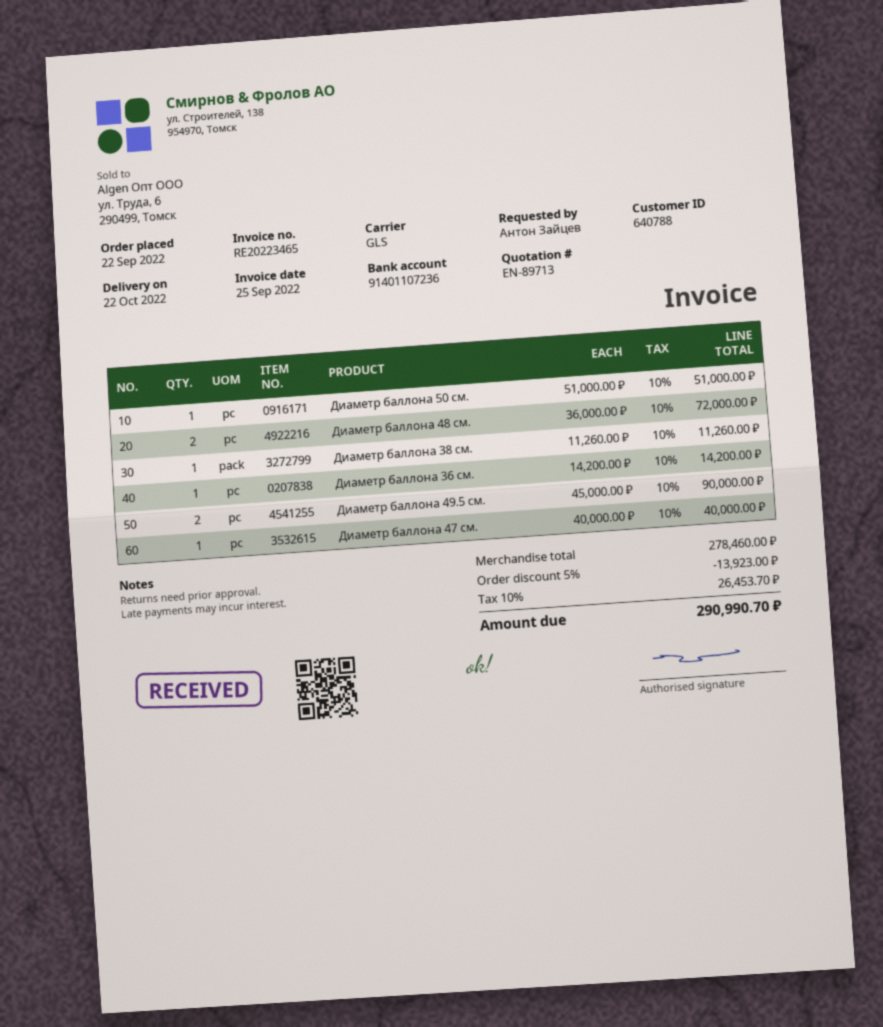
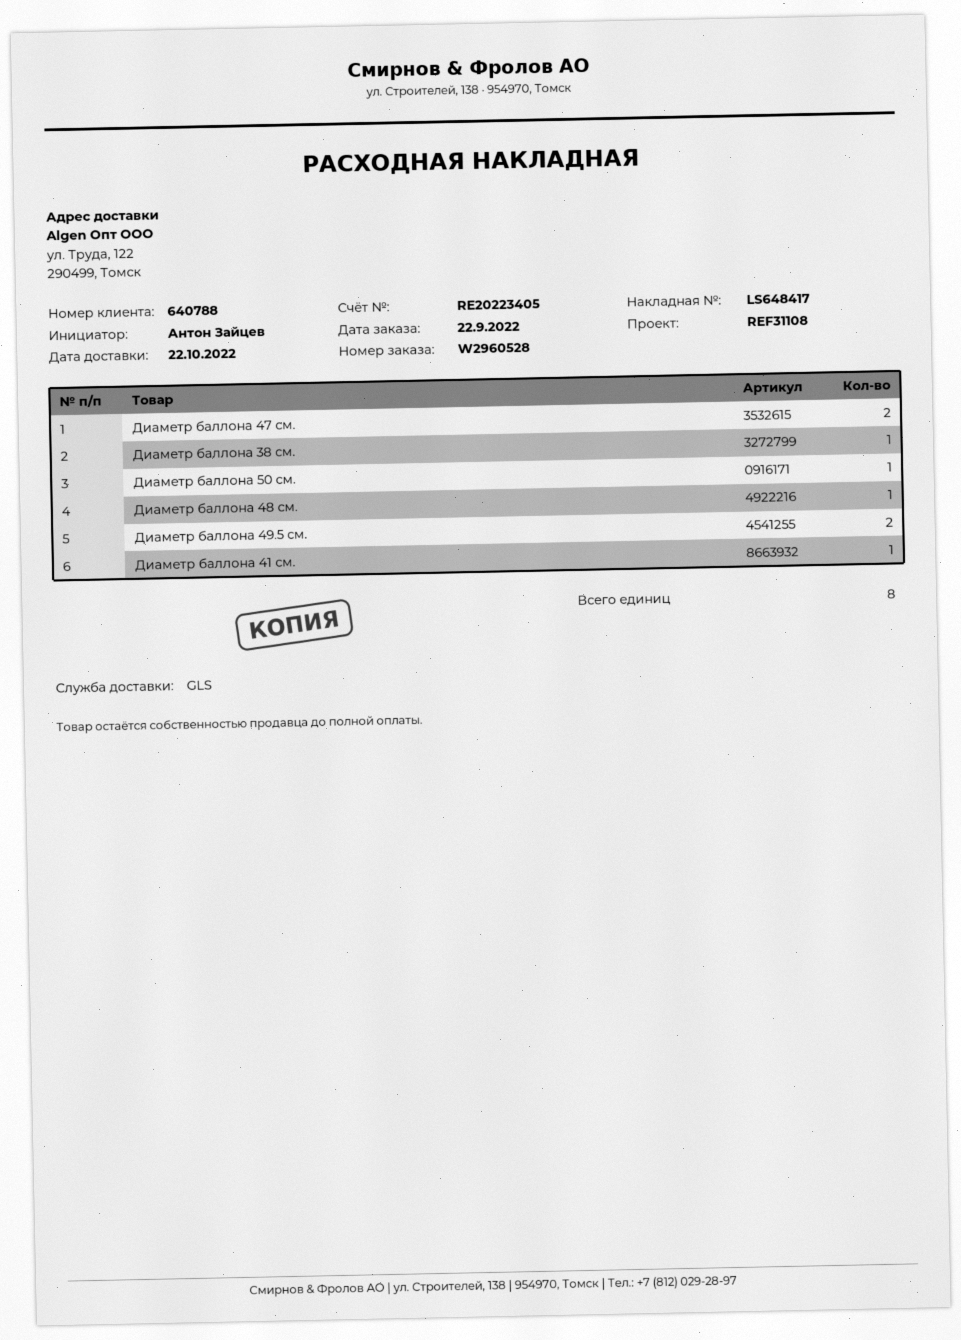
invoice number: RE20223465 -> RE20223405
Диаметр баллона 48 см.: 2 -> 1
Диаметр баллона 36 см.: 1 -> none
Диаметр баллона 47 см.: 1 -> 2
Диаметр баллона 41 см.: none -> 1

